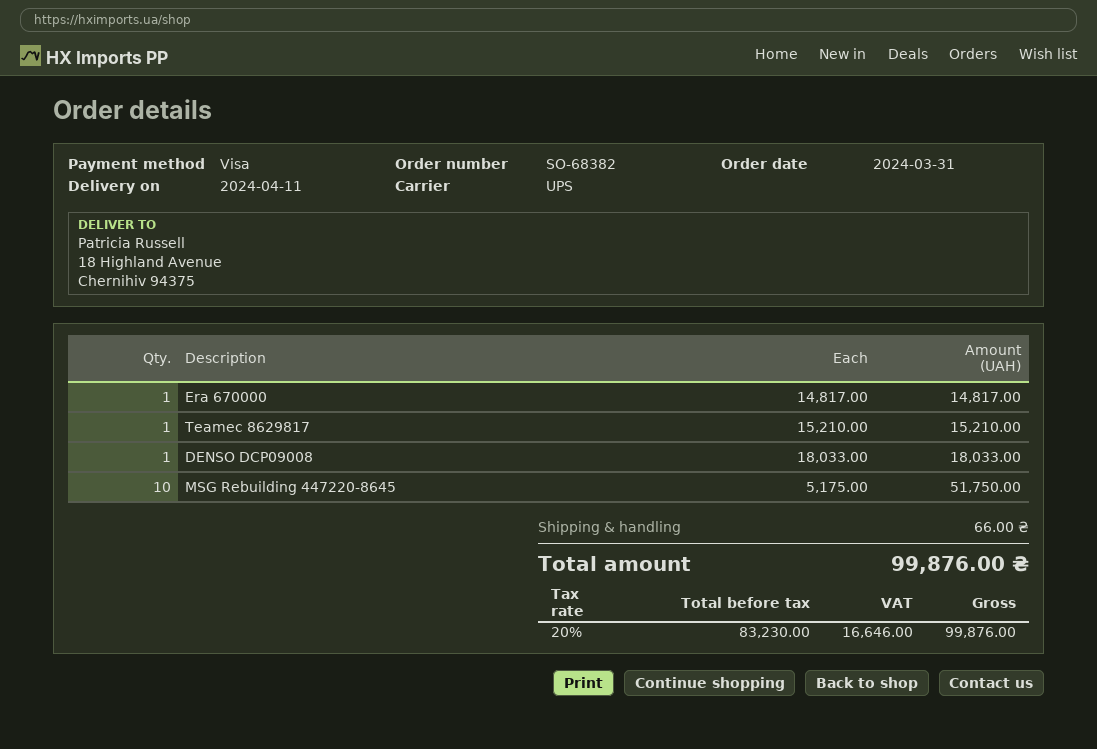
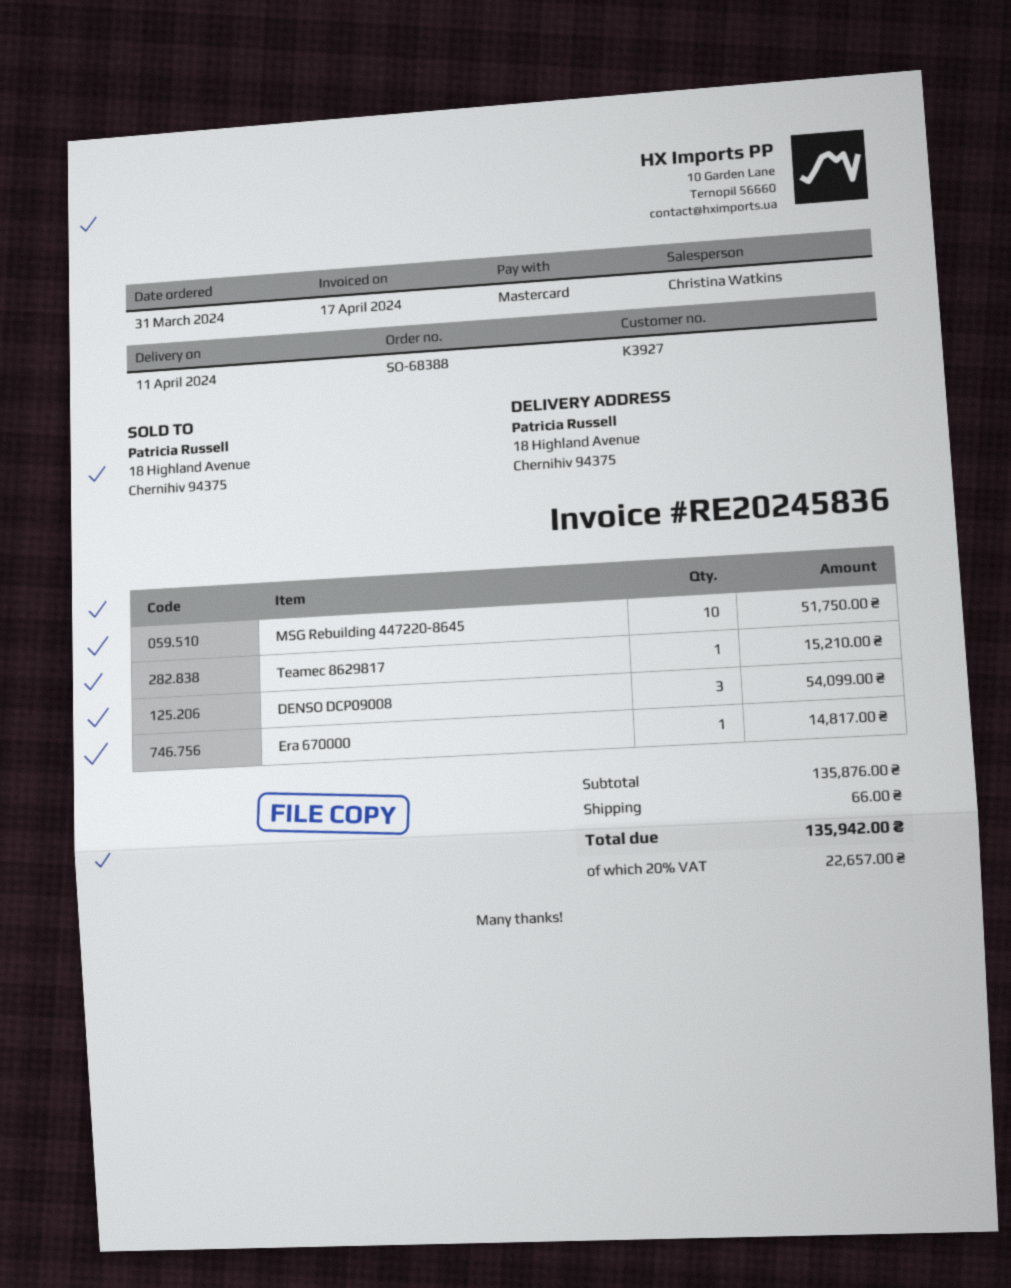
order number: SO-68382 -> SO-68388
payment method: Visa -> Mastercard
DENSO DCP09008: 1 for 18033.00 -> 3 for 54099.00
tax: 20% = 16646.00 -> 20% = 22657.00
total: 99876.00 -> 135942.00

